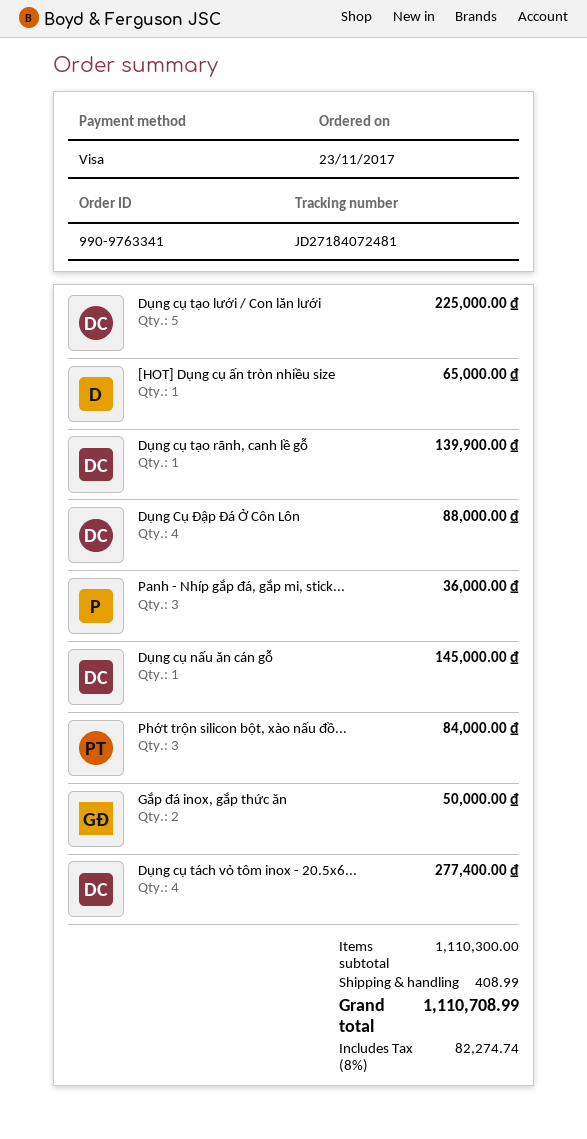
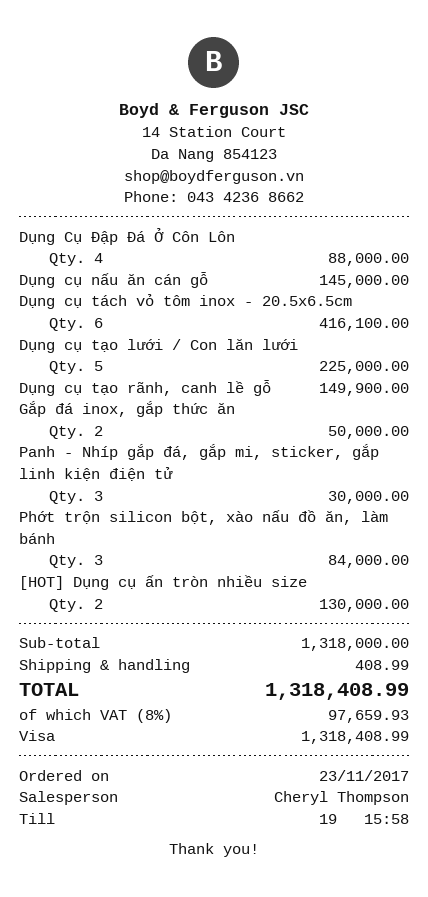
[HOT] Dụng cụ ấn tròn nhiều size: 1 for 65000.00 -> 2 for 130000.00
Dụng cụ tạo rãnh, canh lề gỗ: 1 for 139900.00 -> 1 for 149900.00
Panh - Nhíp gắp đá, gắp mi, stick...: 3 for 36000.00 -> 3 for 30000.00
Dụng cụ tách vỏ tôm inox - 20.5x6...: 4 for 277400.00 -> 6 for 416100.00
subtotal: 1110300.00 -> 1318000.00
tax: 8% = 82274.74 -> 8% = 97659.93
total: 1110708.99 -> 1318408.99

